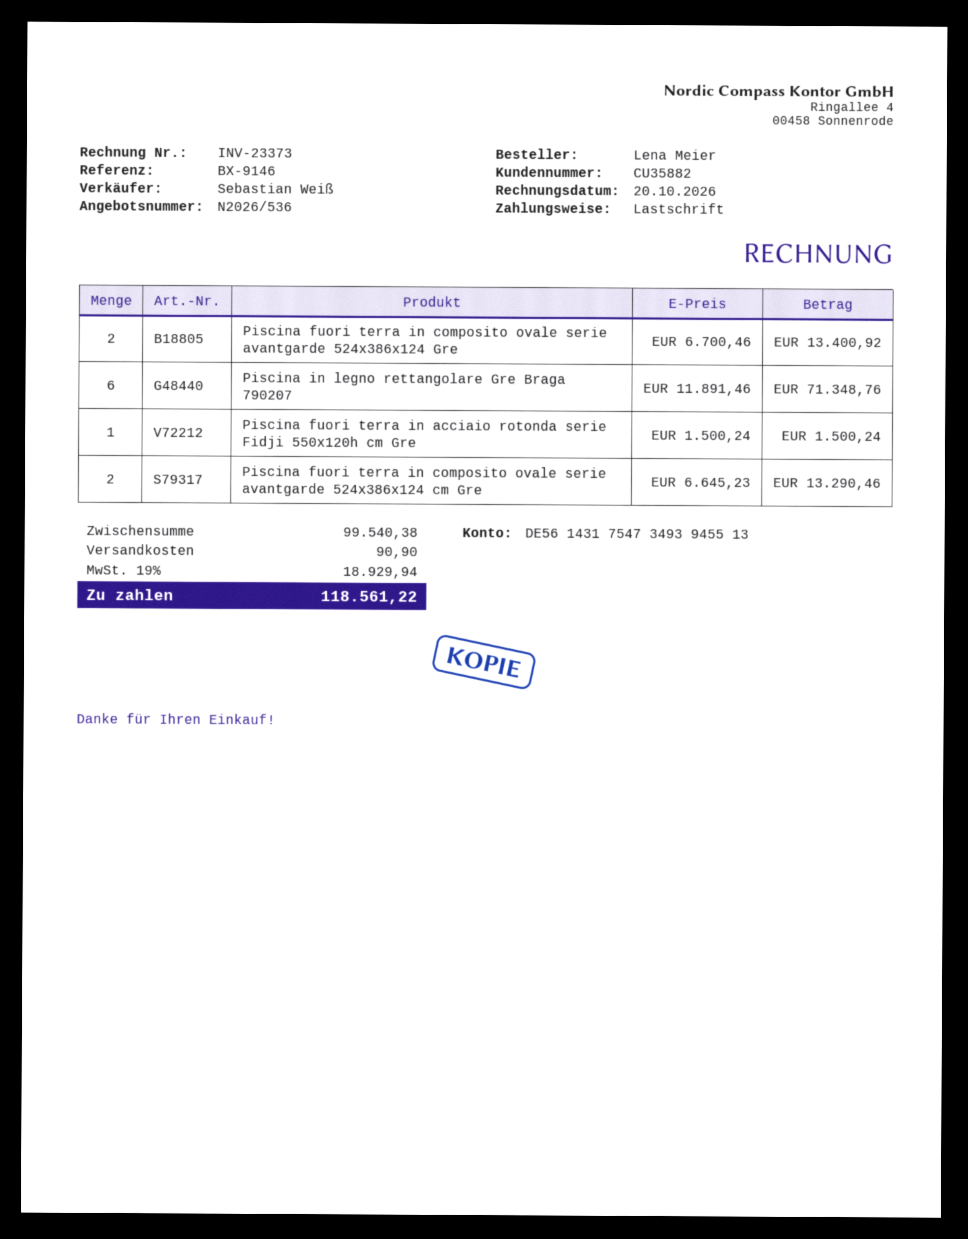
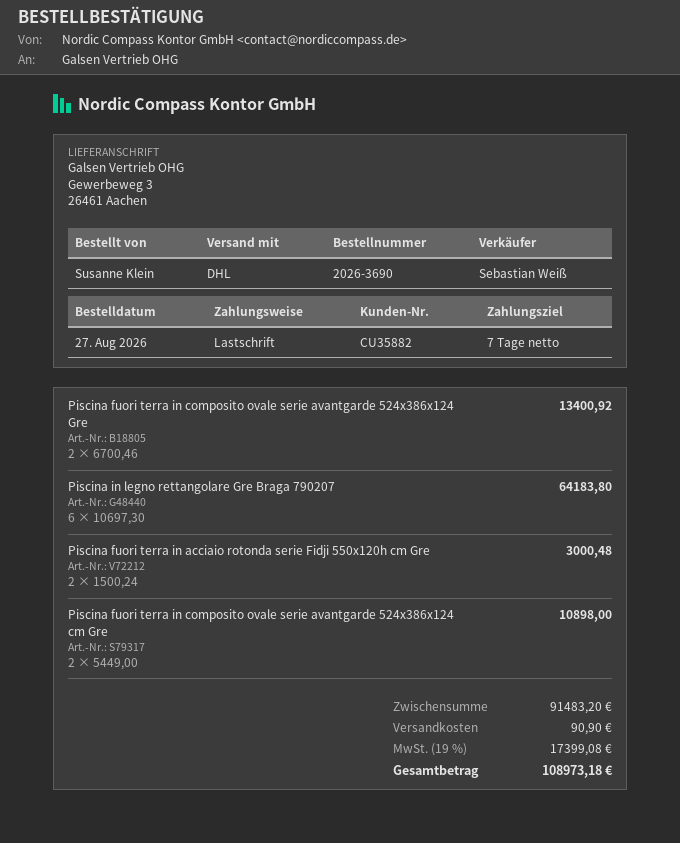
ordered by: Lena Meier -> Susanne Klein
Piscina in legno rettangolare Gre Braga 790207: 6 x 11891.46 = 71348.76 -> 6 x 10697.30 = 64183.80
Piscina fuori terra in acciaio rotonda serie Fidji 550x120h cm Gre: 1 x 1500.24 = 1500.24 -> 2 x 1500.24 = 3000.48
Piscina fuori terra in composito ovale serie avantgarde 524x386x124 cm Gre: 2 x 6645.23 = 13290.46 -> 2 x 5449.00 = 10898.00
subtotal: 99540.38 -> 91483.20
tax: 19% = 18929.94 -> 19% = 17399.08
total: 118561.22 -> 108973.18

